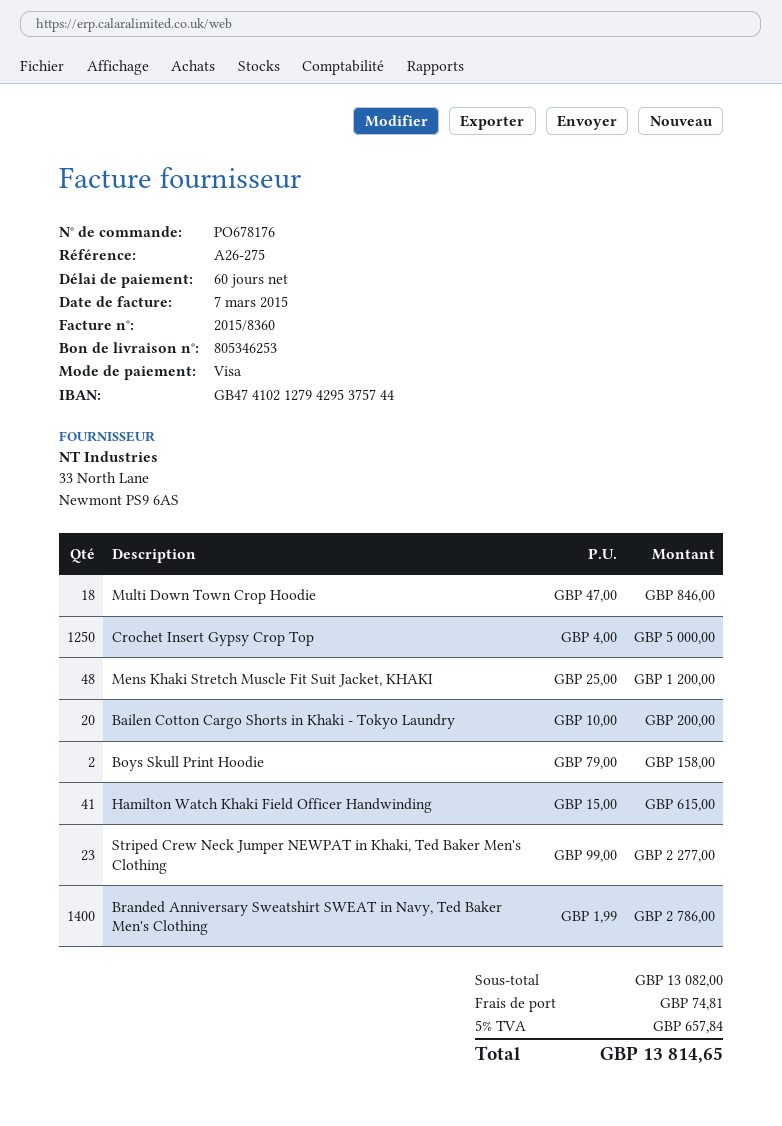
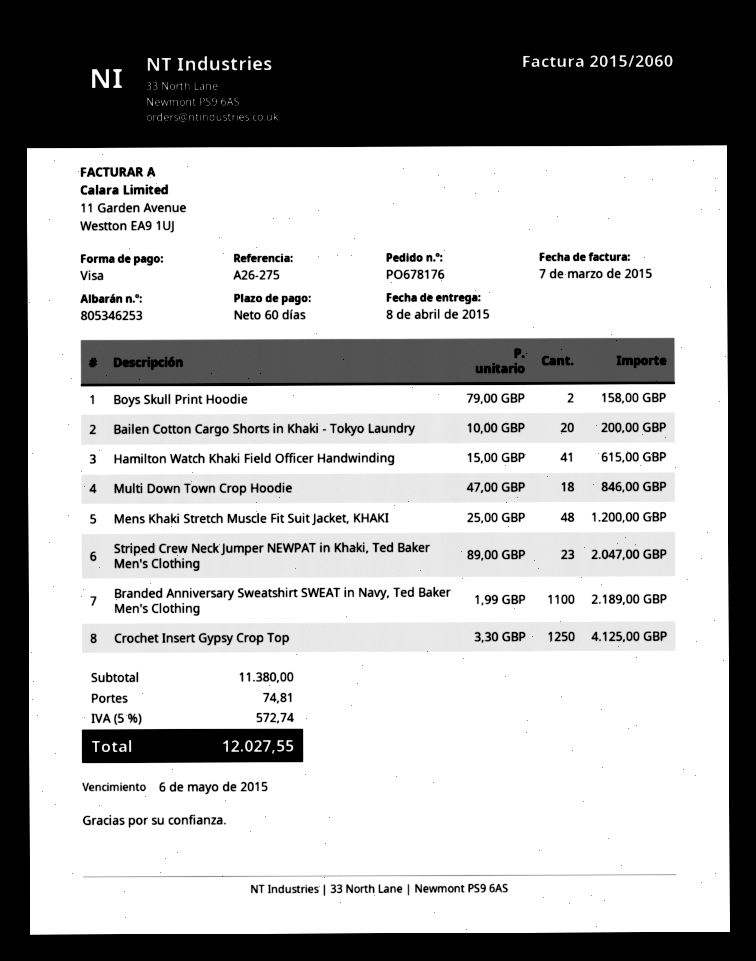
invoice number: 2015/8360 -> 2015/2060
Crochet Insert Gypsy Crop Top: 1250 x 4.00 = 5000.00 -> 1250 x 3.30 = 4125.00
Striped Crew Neck Jumper NEWPAT in Khaki, Ted Baker Men's Clothing: 23 x 99.00 = 2277.00 -> 23 x 89.00 = 2047.00
Branded Anniversary Sweatshirt SWEAT in Navy, Ted Baker Men's Clothing: 1400 x 1.99 = 2786.00 -> 1100 x 1.99 = 2189.00
subtotal: 13082.00 -> 11380.00
tax: 5% = 657.84 -> 5% = 572.74
total: 13814.65 -> 12027.55

